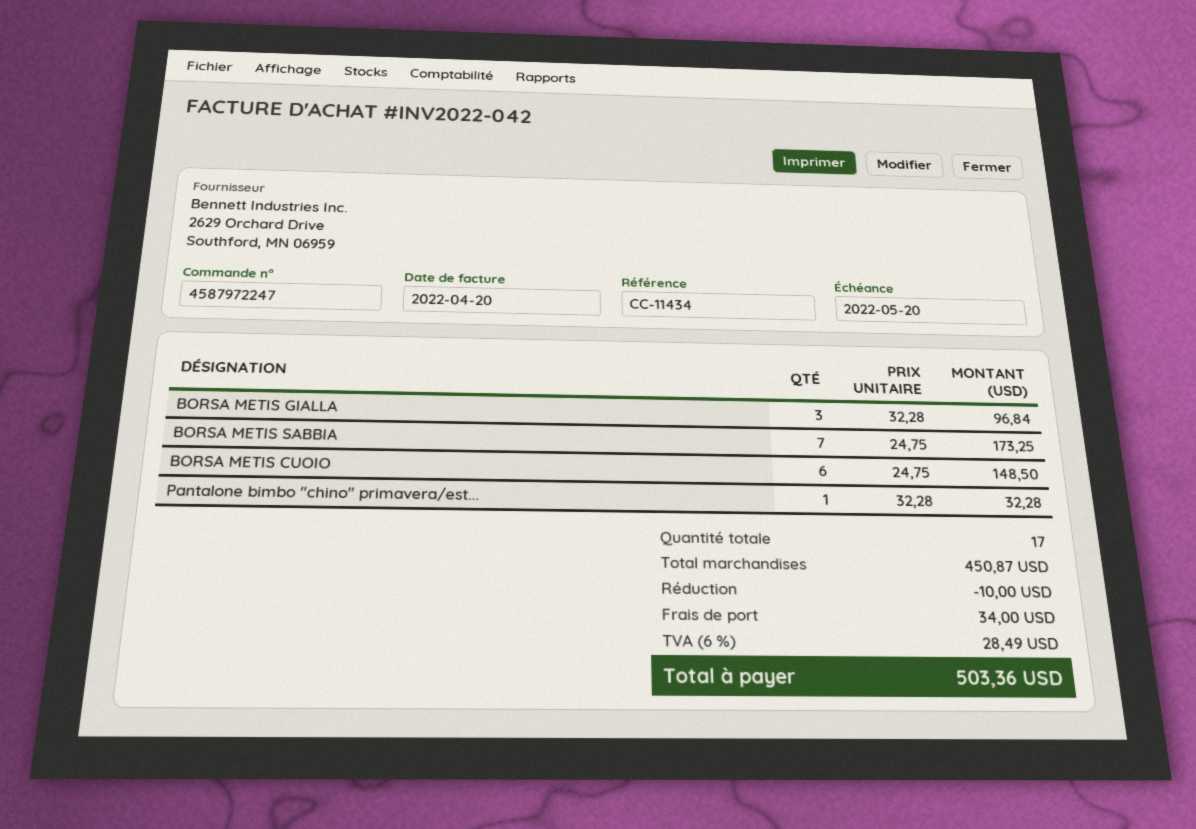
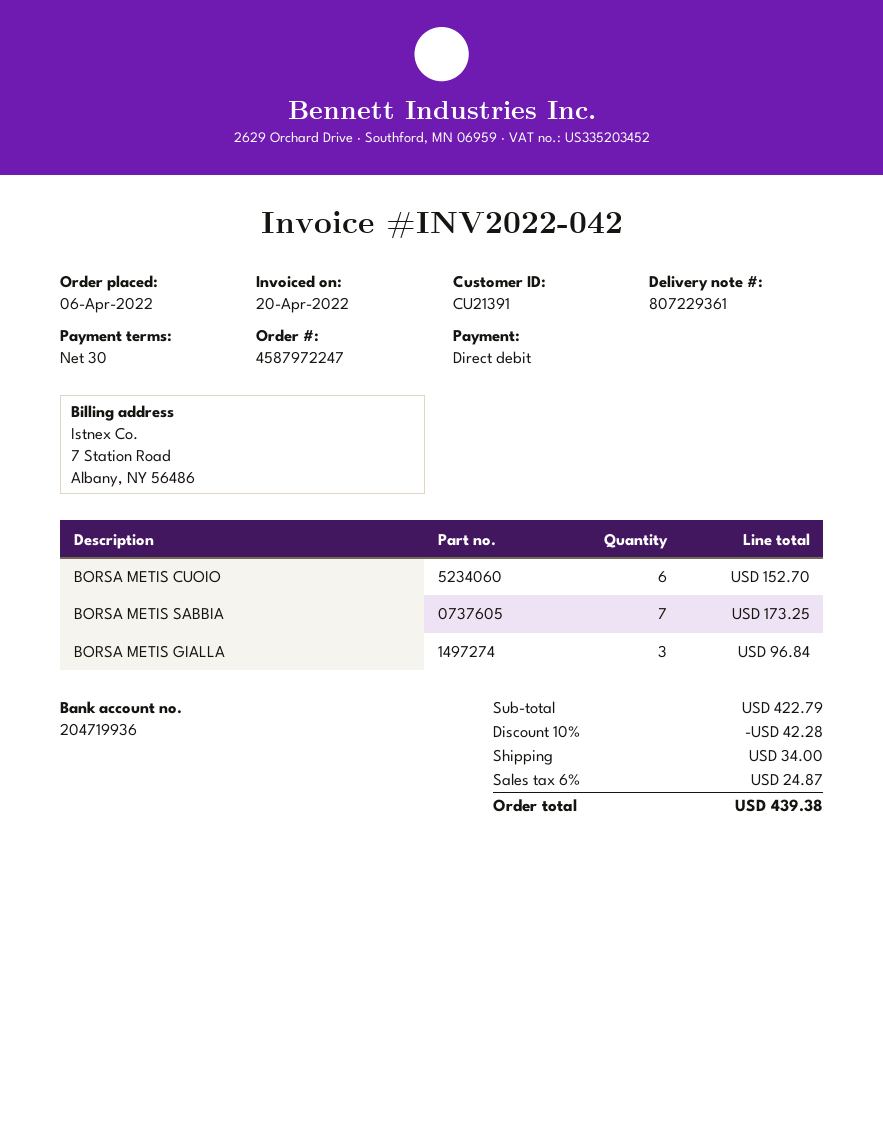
BORSA METIS CUOIO: 6 for 148.50 -> 6 for 152.70
Pantalone bimbo "chino" primavera/est...: 1 for 32.28 -> none
subtotal: 450.87 -> 422.79
discount: 10.00 -> 42.28
tax: 6% = 28.49 -> 6% = 24.87
total: 503.36 -> 439.38

